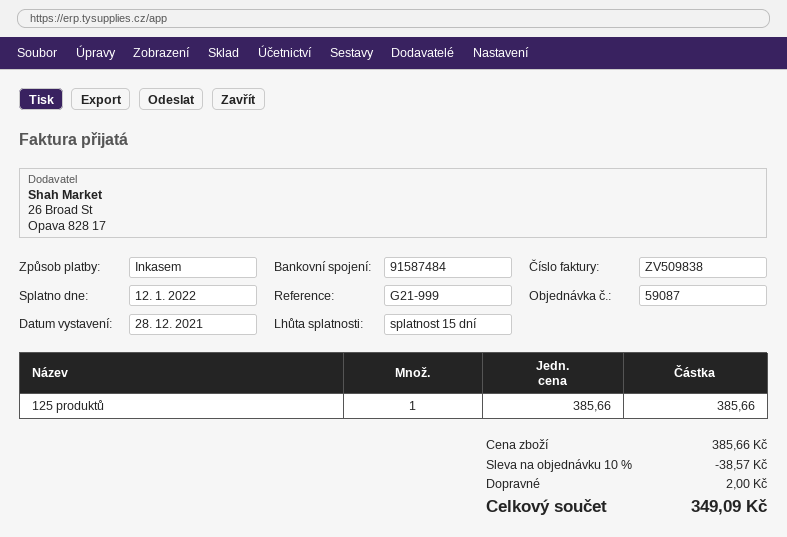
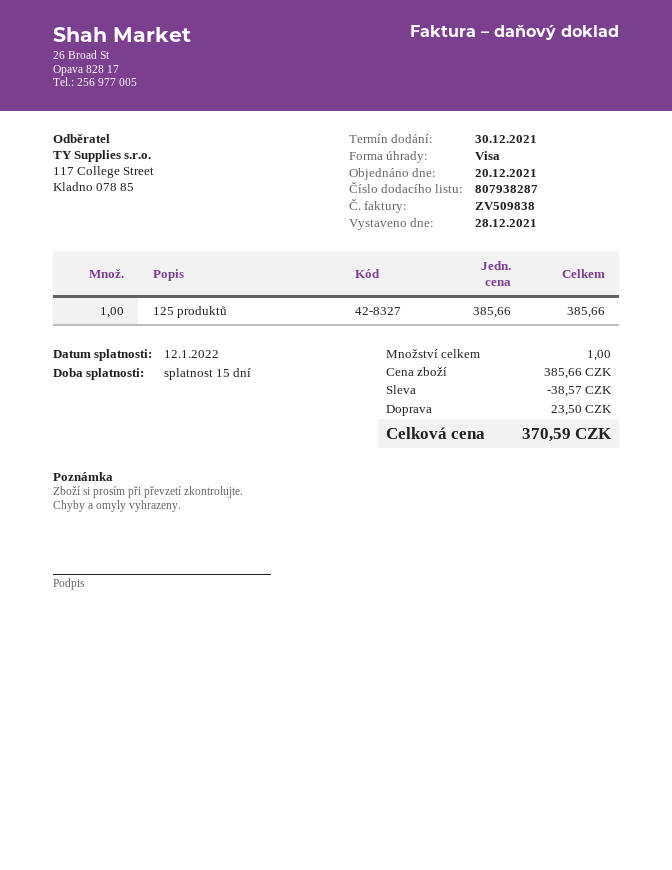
payment method: direct debit -> Visa
shipping: 2.00 -> 23.50
total: 349.09 -> 370.59

